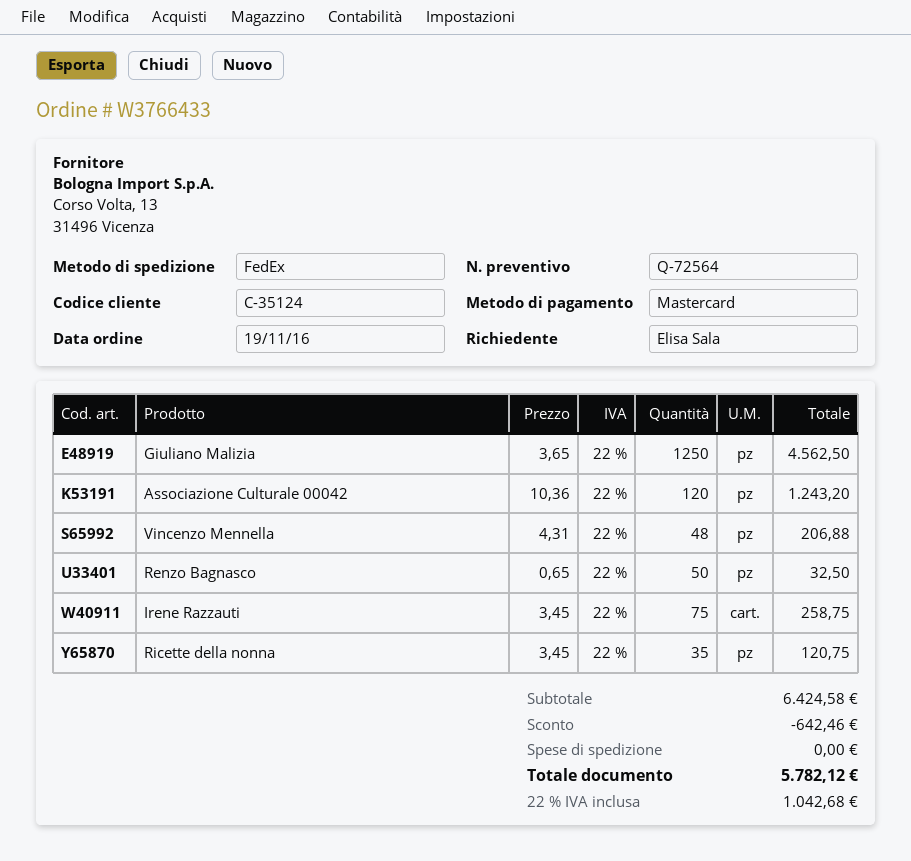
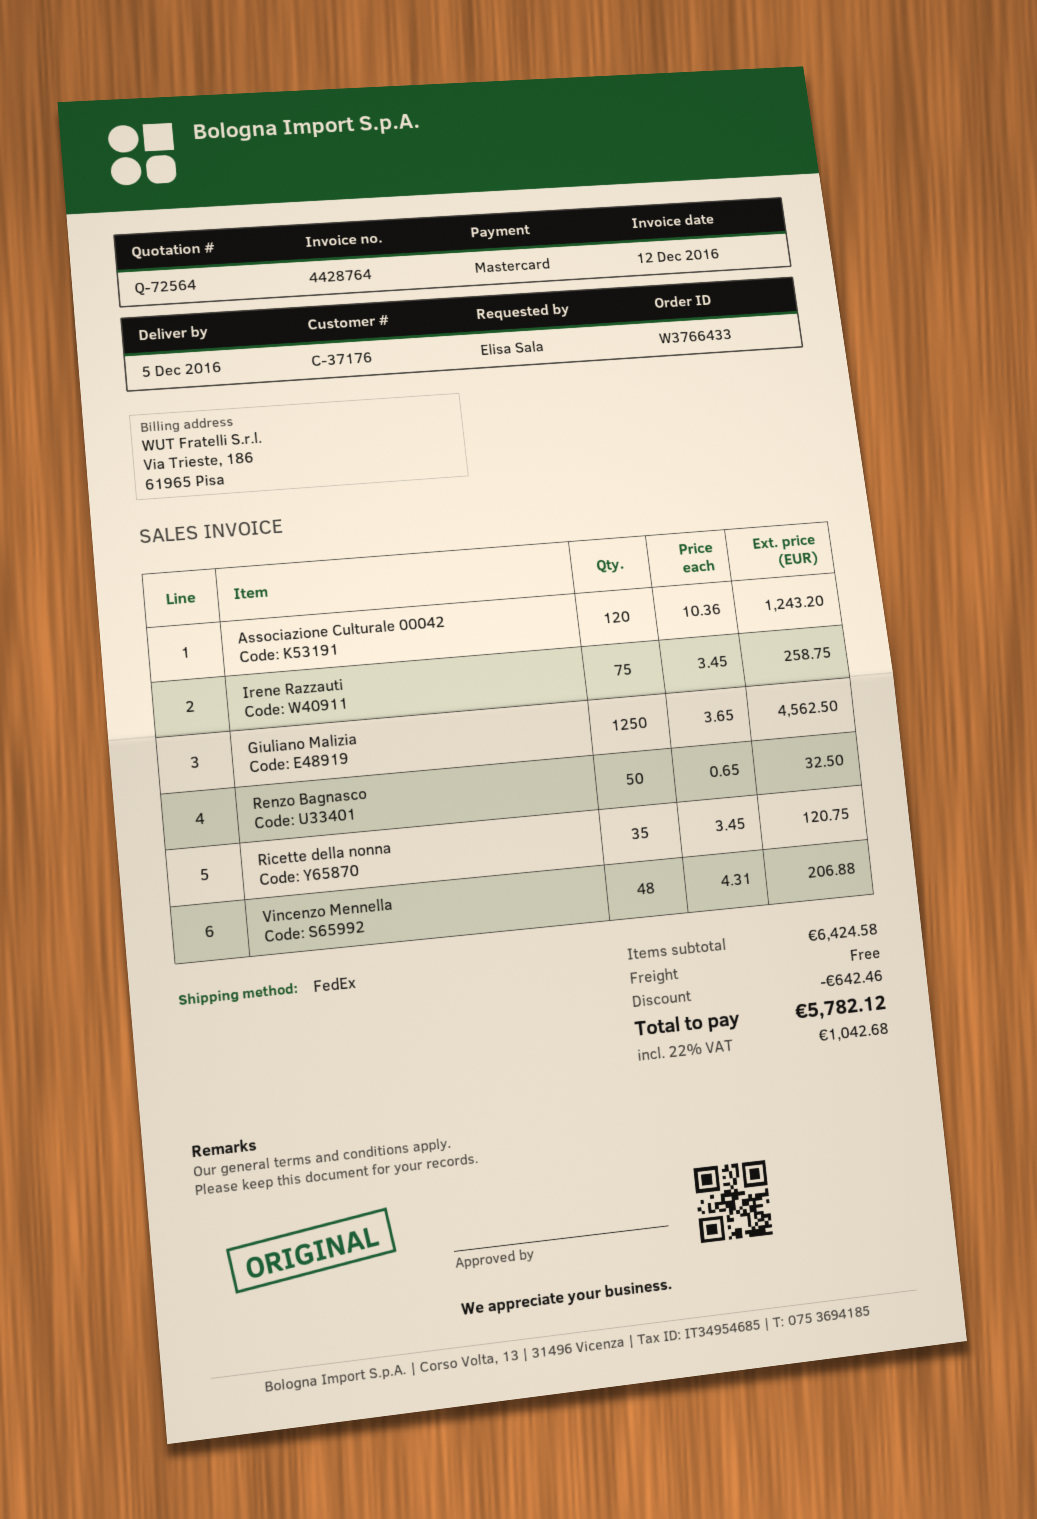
customer number: C-35124 -> C-37176

